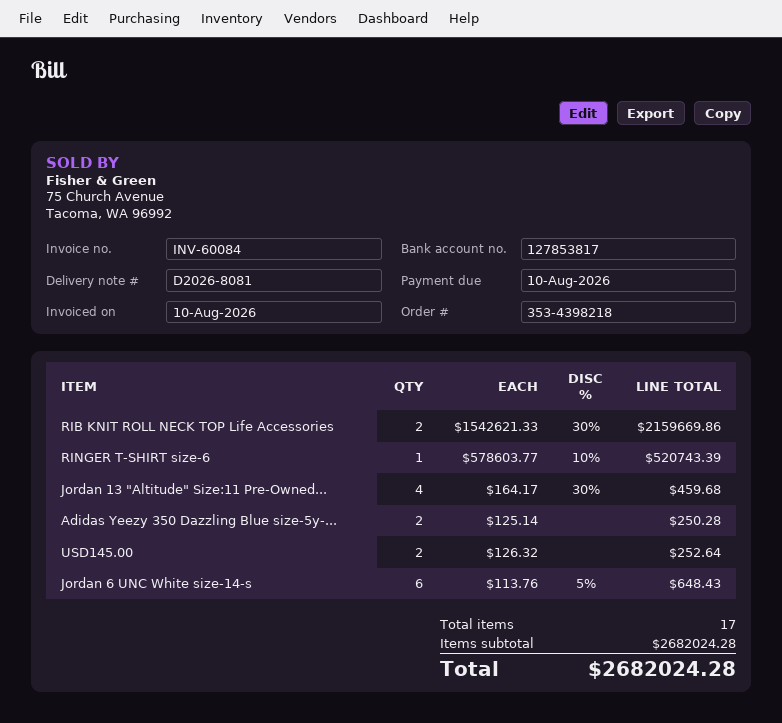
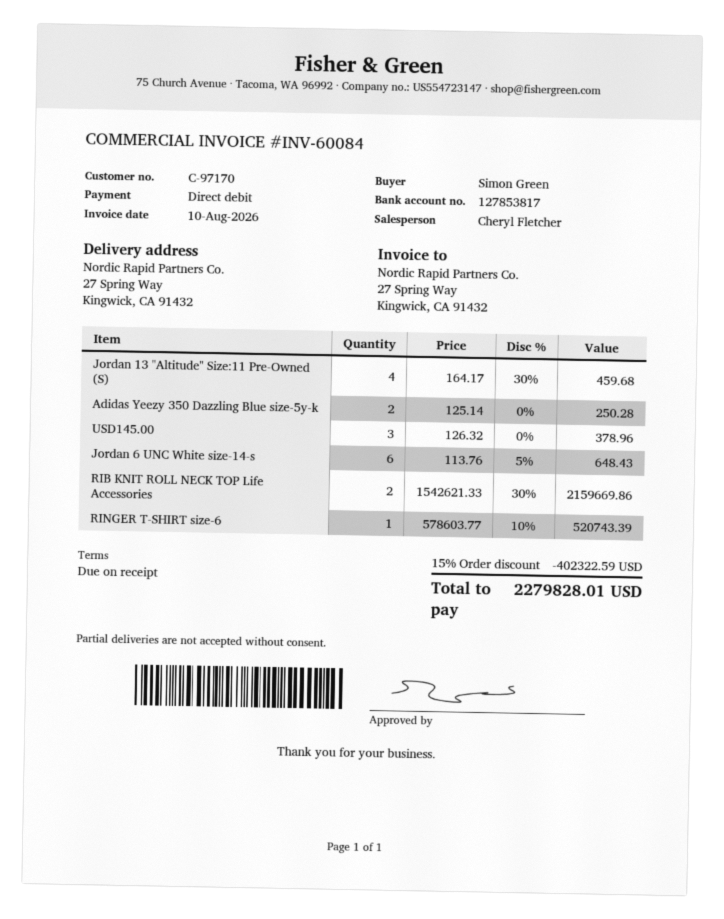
USD145.00: 2 x 126.32 = 252.64 -> 3 x 126.32 = 378.96
discount: none -> 15% = 402322.59
total: 2682024.28 -> 2279828.01

